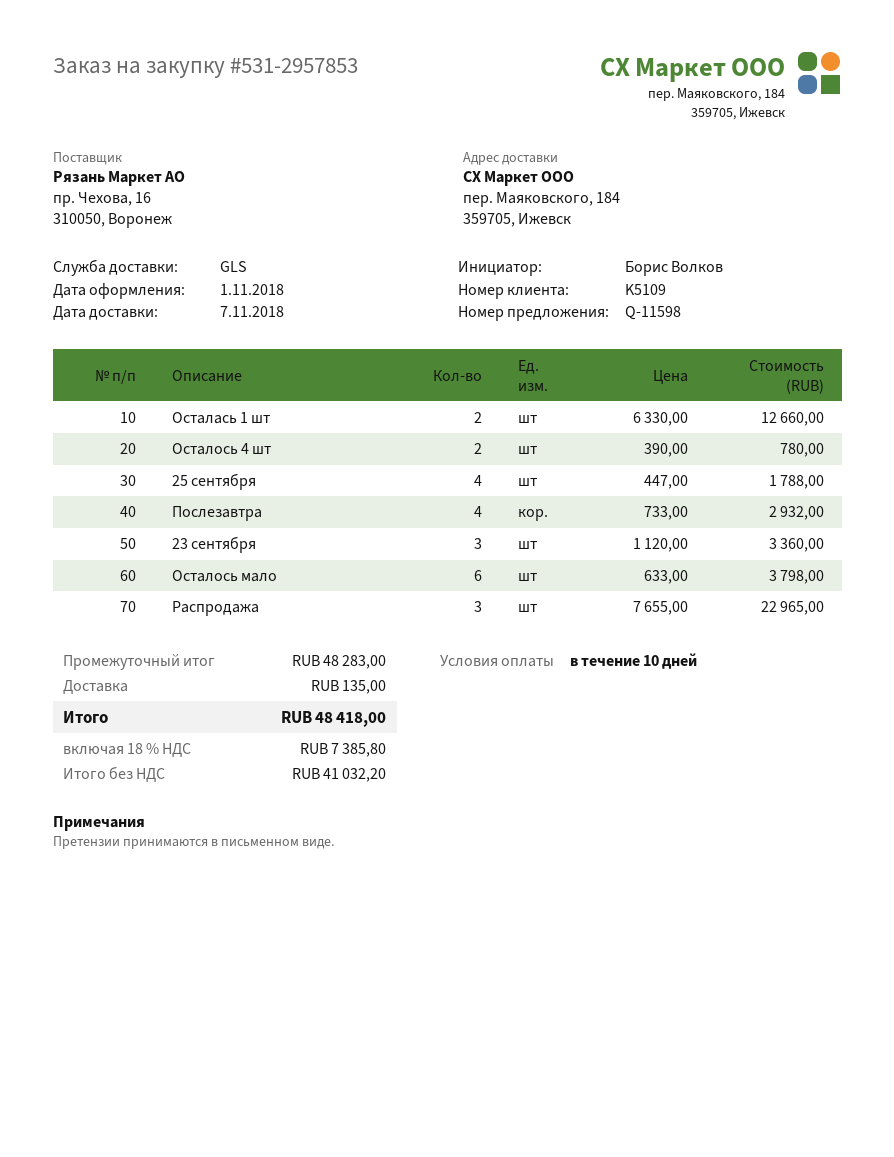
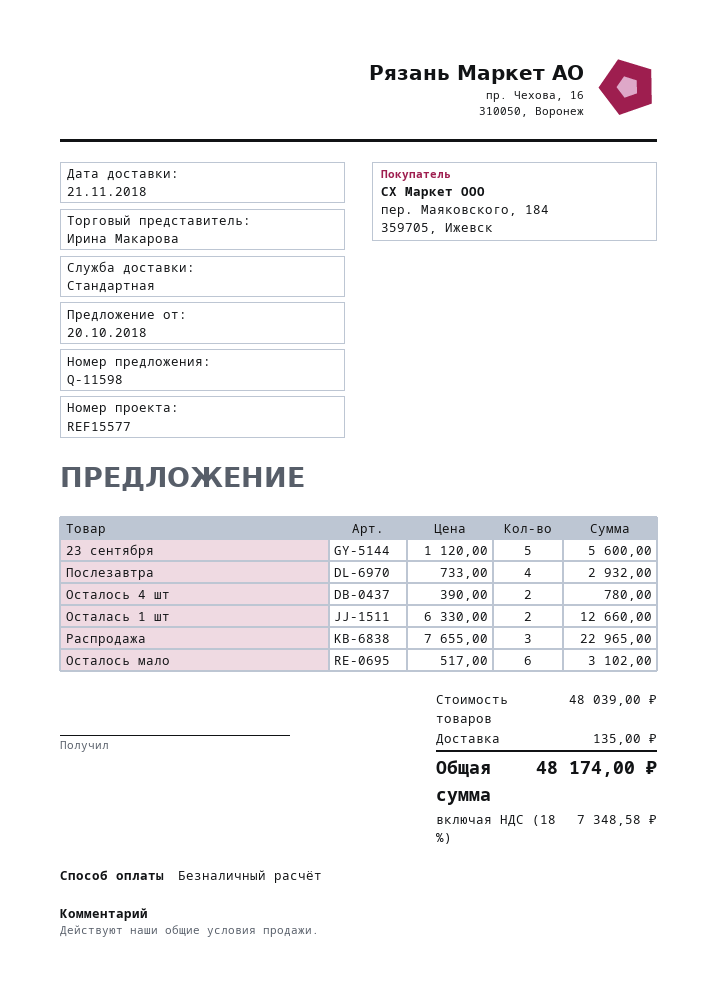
delivery date: 2018-11-07 -> 2018-11-21
shipping method: GLS -> standard
25 сентября: 4 x 447.00 = 1788.00 -> none
23 сентября: 3 x 1120.00 = 3360.00 -> 5 x 1120.00 = 5600.00
Осталось мало: 6 x 633.00 = 3798.00 -> 6 x 517.00 = 3102.00
subtotal: 48283.00 -> 48039.00
tax: 18% = 7385.80 -> 18% = 7348.58
total: 48418.00 -> 48174.00

